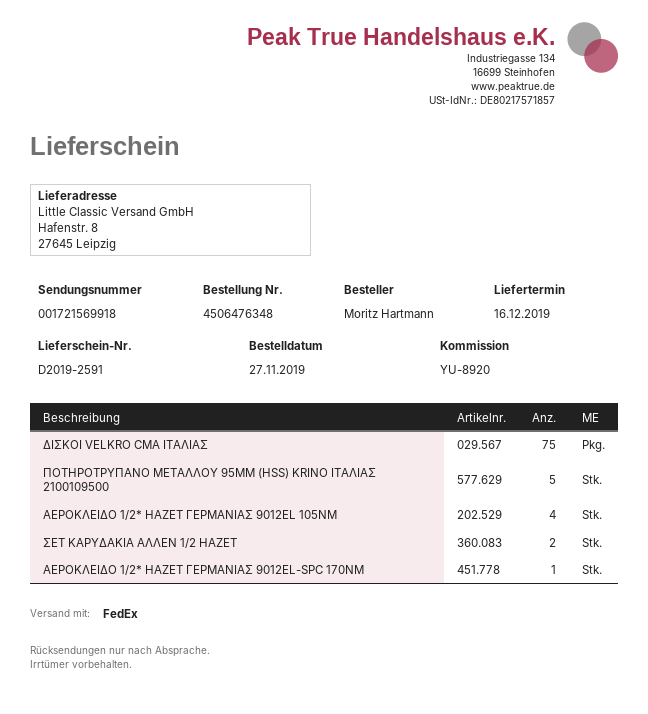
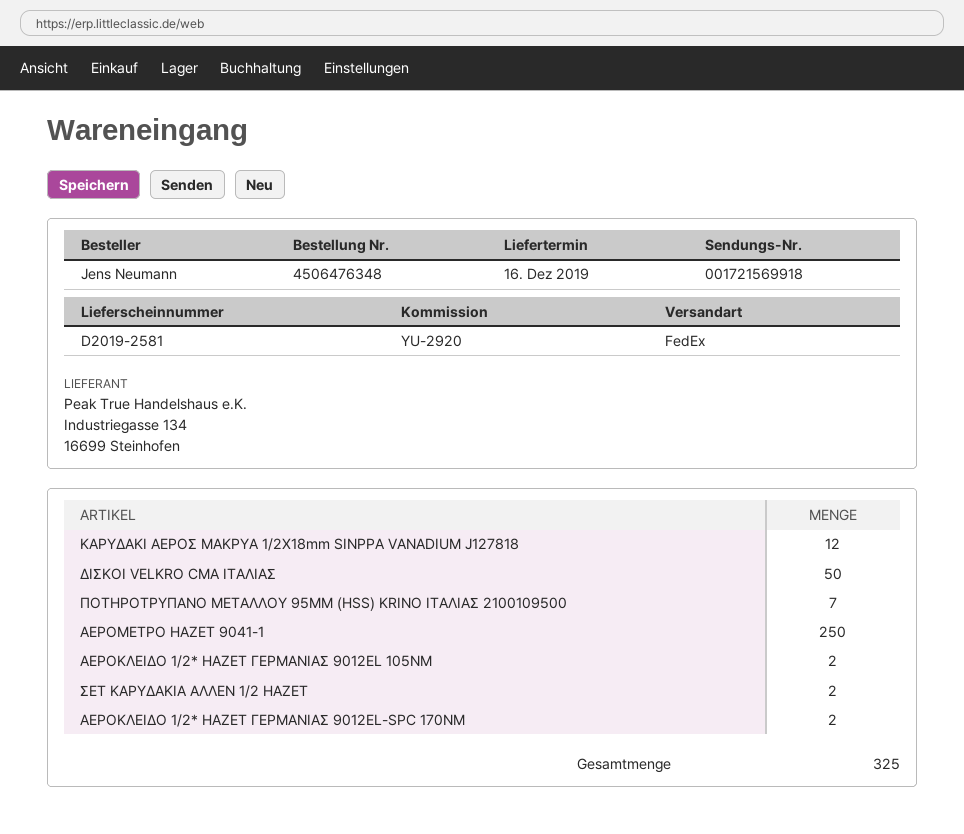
delivery note number: D2019-2591 -> D2019-2581
reference: YU-8920 -> YU-2920
ordered by: Moritz Hartmann -> Jens Neumann
ΔΙΣΚΟΙ VELKRO CMA ΙΤΑΛΙΑΣ: 75 -> 50
ΠΟΤΗΡΟΤΡΥΠΑΝΟ ΜΕΤΑΛΛΟΥ 95MM (HSS) KRINO ΙΤΑΛΙΑΣ 2100109500: 5 -> 7
ΑΕΡΟΚΛΕΙΔΟ 1/2* HAZET ΓΕΡΜΑΝΙΑΣ 9012EL 105NM: 4 -> 2
ΑΕΡΟΚΛΕΙΔΟ 1/2* HAZET ΓΕΡΜΑΝΙΑΣ 9012EL-SPC 170NM: 1 -> 2
ΚΑΡΥΔΑΚΙ ΑΕΡΟΣ ΜΑΚΡΥΑ 1/2Χ18mm SINPPA VANADIUM J127818: none -> 12
ΑΕΡΟΜΕΤΡΟ HAZET 9041-1: none -> 250

